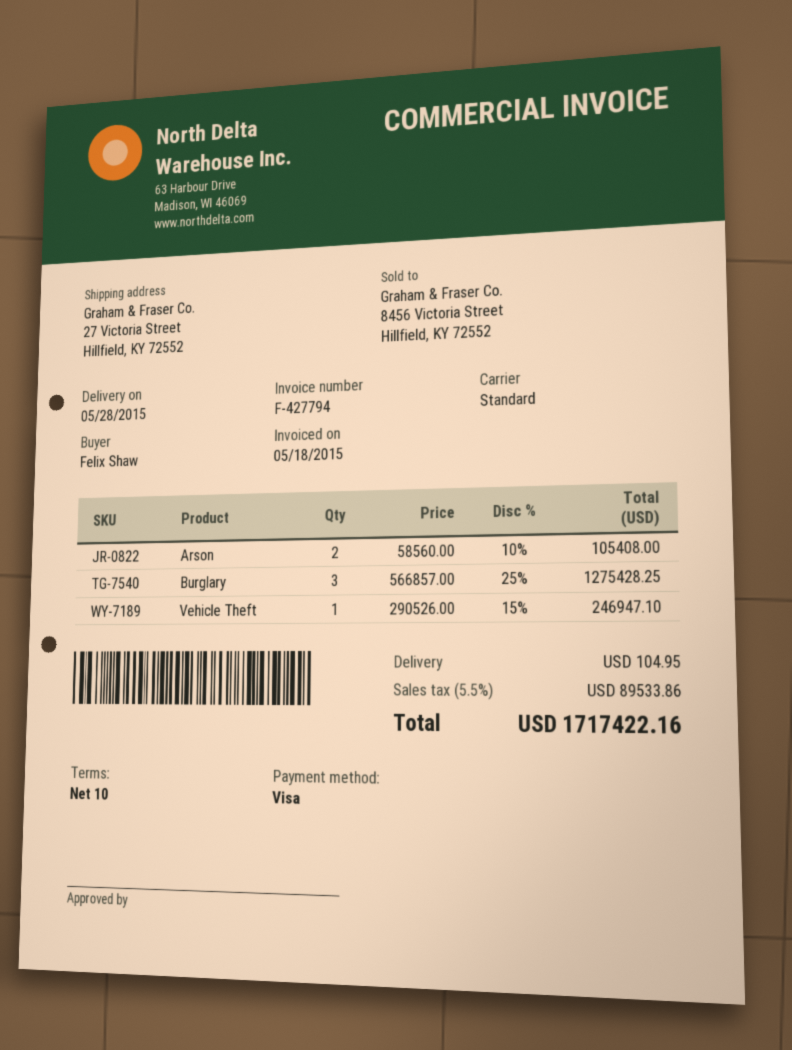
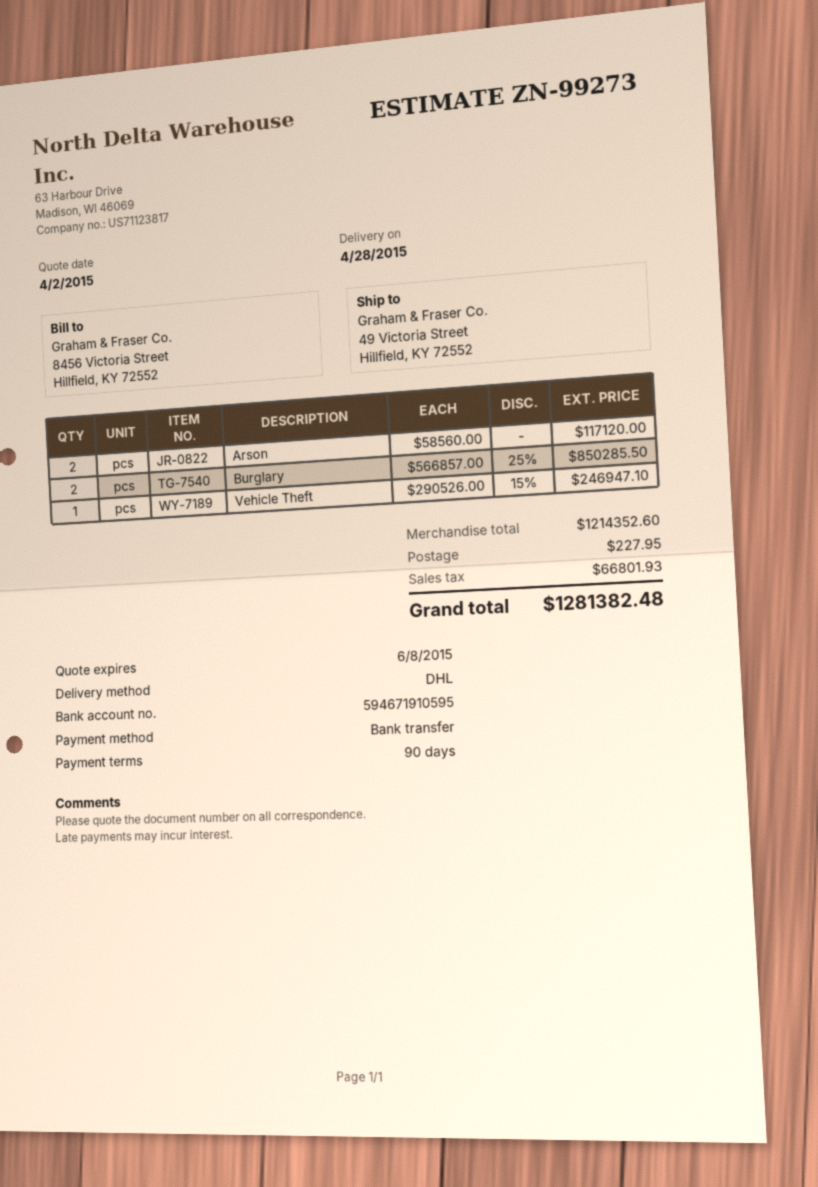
delivery date: 2015-05-28 -> 2015-04-28
payment terms: 10 days -> 90 days
payment method: Visa -> bank transfer
shipping method: standard -> DHL
ship to: 27 Victoria Street, Hillfield, KY 72552 -> 49 Victoria Street, Hillfield, KY 72552
Arson: 2 x 58560.00 - 10% = 105408.00 -> 2 x 58560.00 = 117120.00
Burglary: 3 x 566857.00 - 25% = 1275428.25 -> 2 x 566857.00 - 25% = 850285.50
shipping: 104.95 -> 227.95
tax: 89533.86 -> 66801.93
total: 1717422.16 -> 1281382.48

